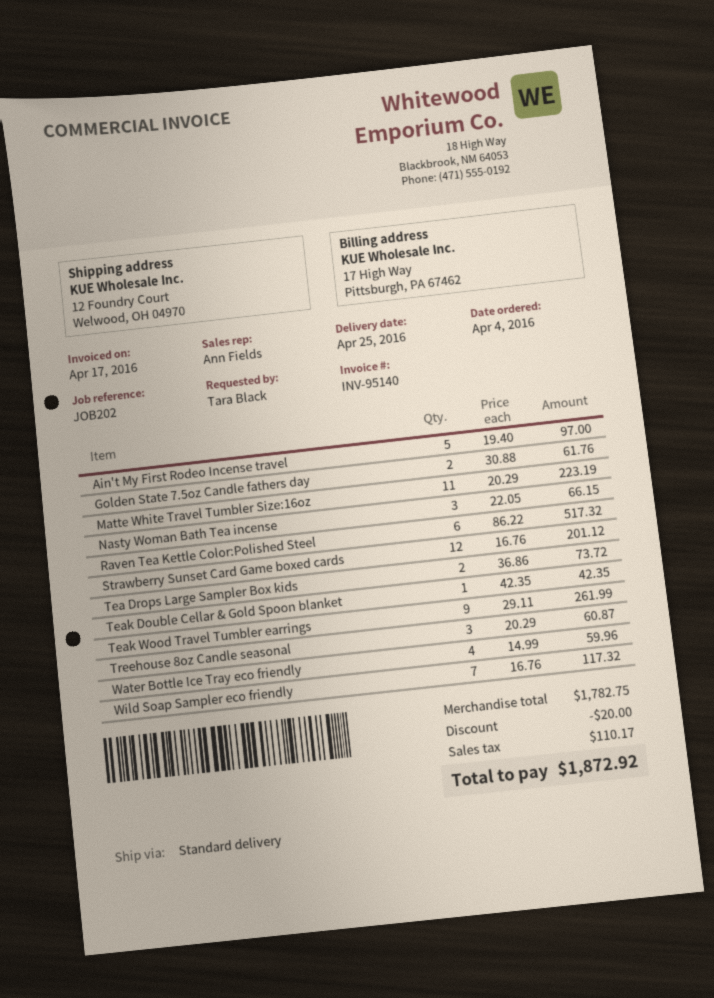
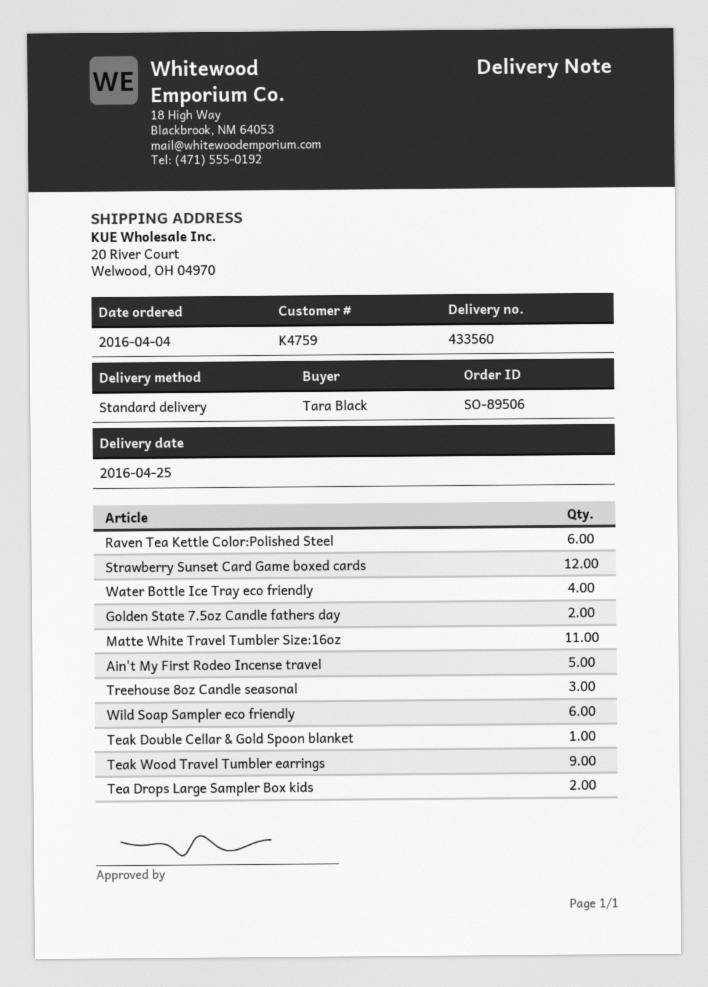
ship to: 12 Foundry Court, Welwood, OH 04970 -> 20 River Court, Welwood, OH 04970
Nasty Woman Bath Tea incense: 3 -> none
Wild Soap Sampler eco friendly: 7 -> 6

